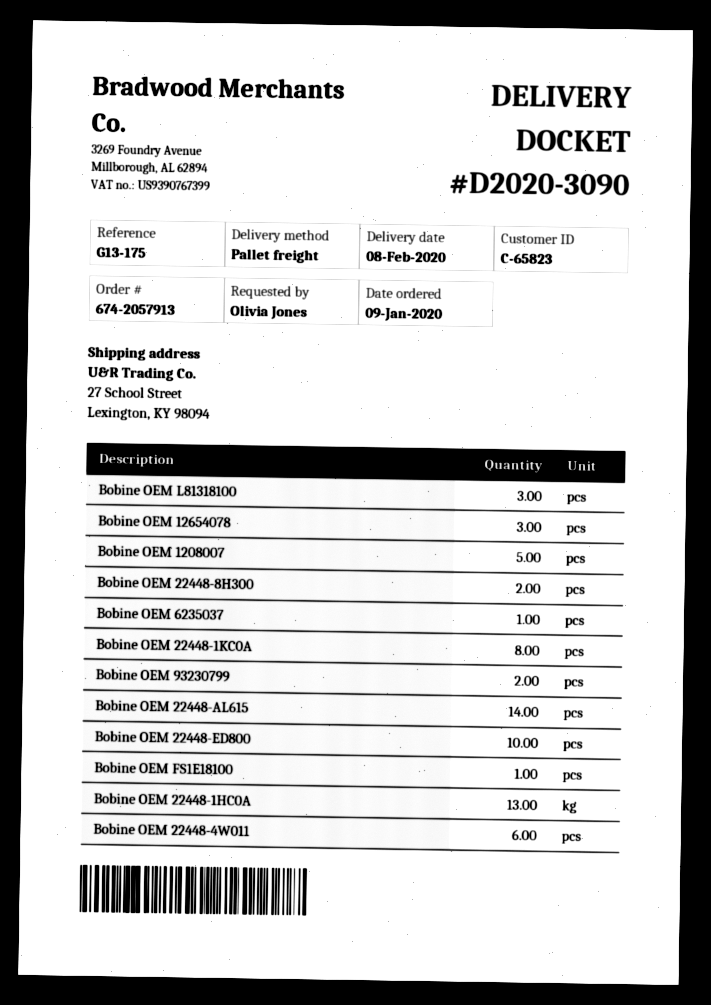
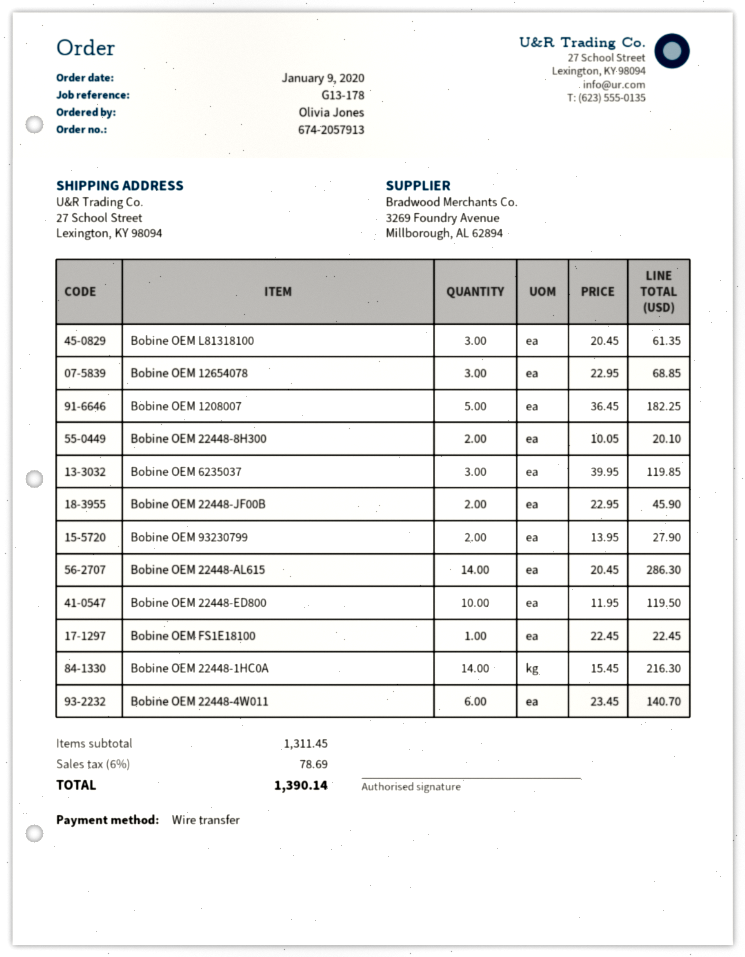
reference: G13-175 -> G13-178
Bobine OEM 6235037: 1 -> 3
Bobine OEM 22448-1KC0A: 8 -> none
Bobine OEM 22448-1HC0A: 13 -> 14
Bobine OEM 22448-JF00B: none -> 2

